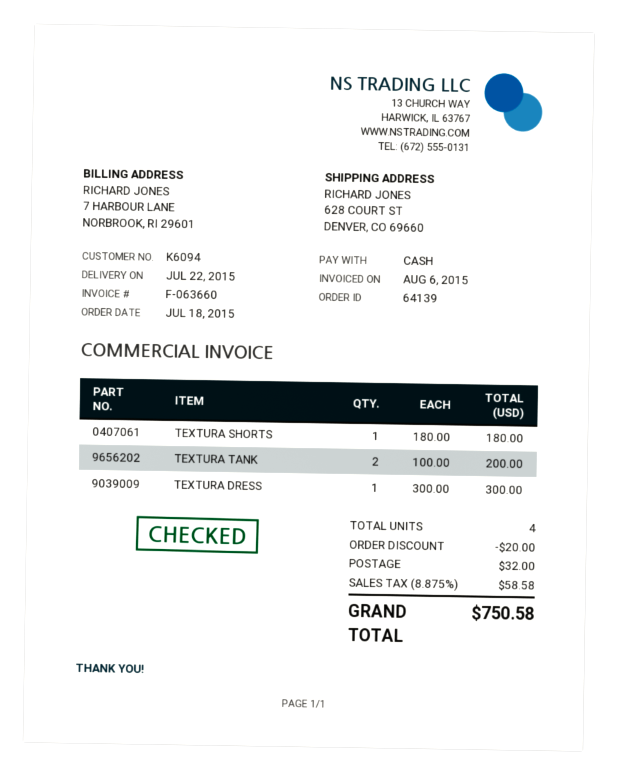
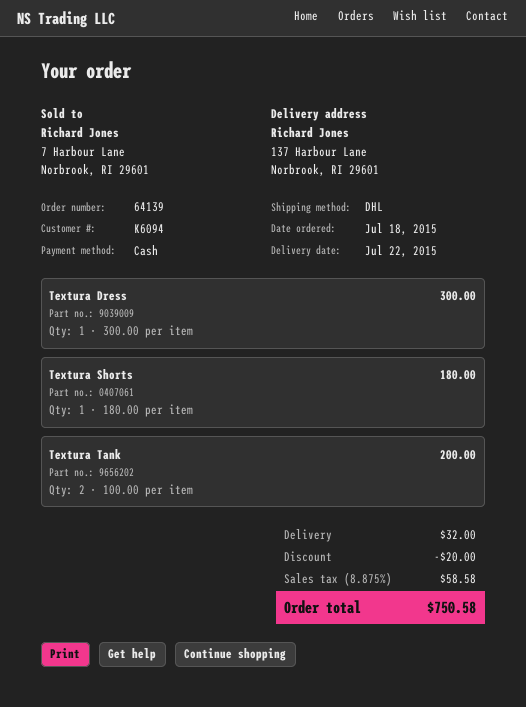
ship to: 628 COURT ST, DENVER, CO 69660 -> 137 Harbour Lane, Norbrook, RI 29601

